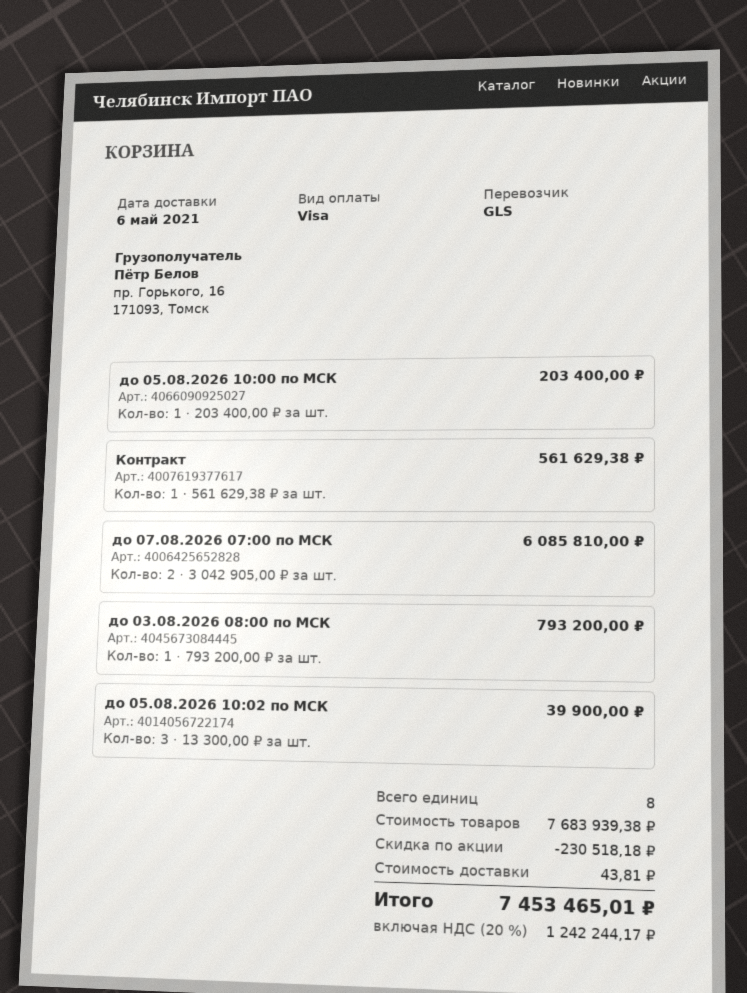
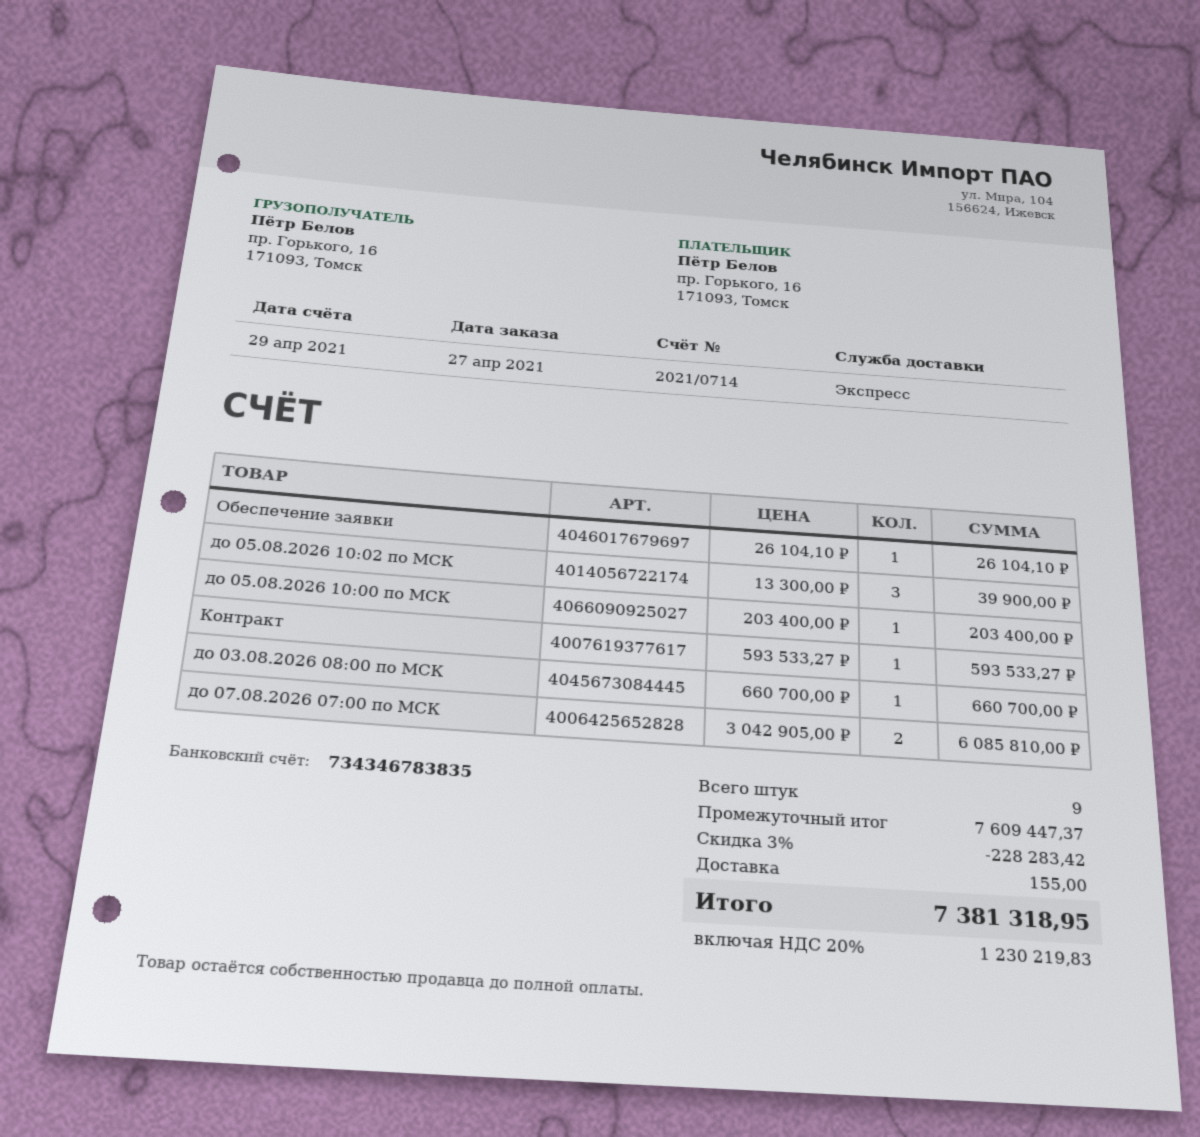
shipping method: GLS -> express
Контракт: 1 x 561629.38 = 561629.38 -> 1 x 593533.27 = 593533.27
до 03.08.2026 08:00 по МСК: 1 x 793200.00 = 793200.00 -> 1 x 660700.00 = 660700.00
Обеспечение заявки: none -> 1 x 26104.10 = 26104.10
total quantity: 8 -> 9
subtotal: 7683939.38 -> 7609447.37
discount: 230518.18 -> 228283.42
shipping: 43.81 -> 155.00
tax: 20% = 1242244.17 -> 20% = 1230219.83
total: 7453465.01 -> 7381318.95

